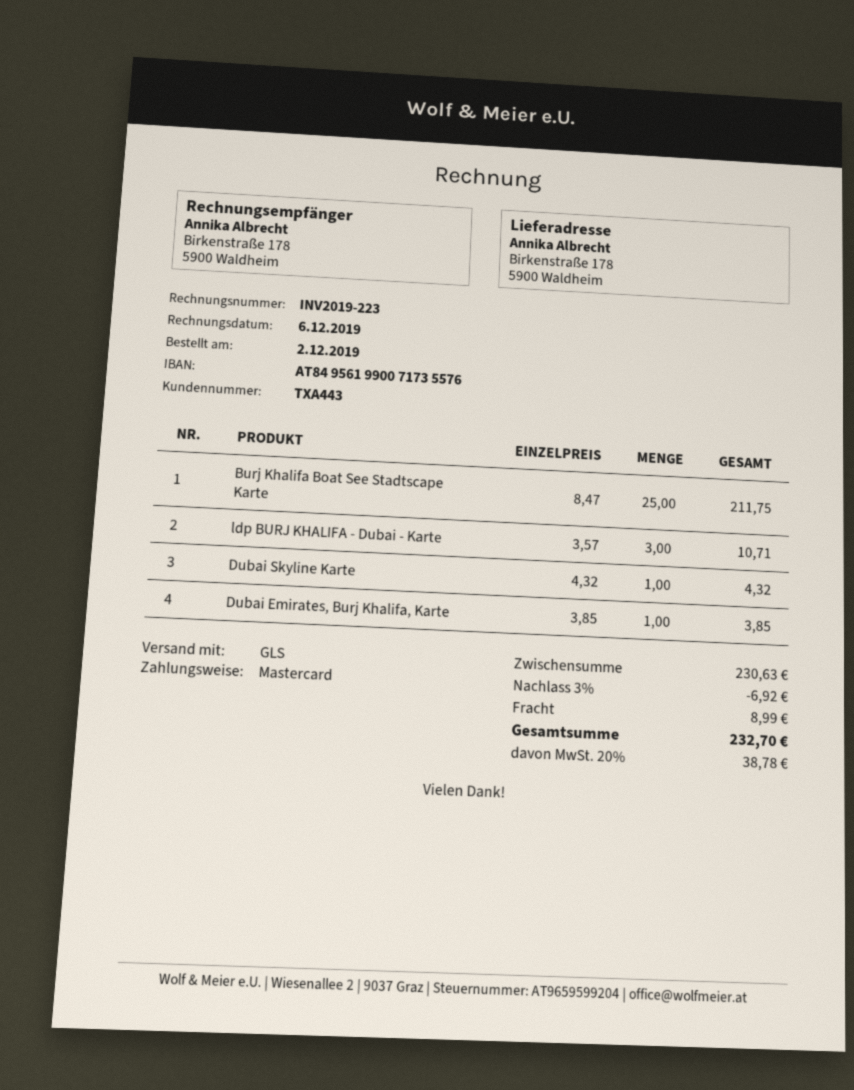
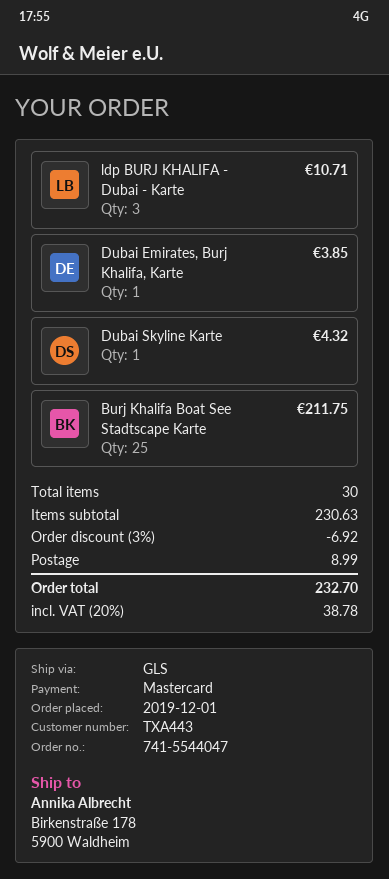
order date: 2019-12-02 -> 2019-12-01

